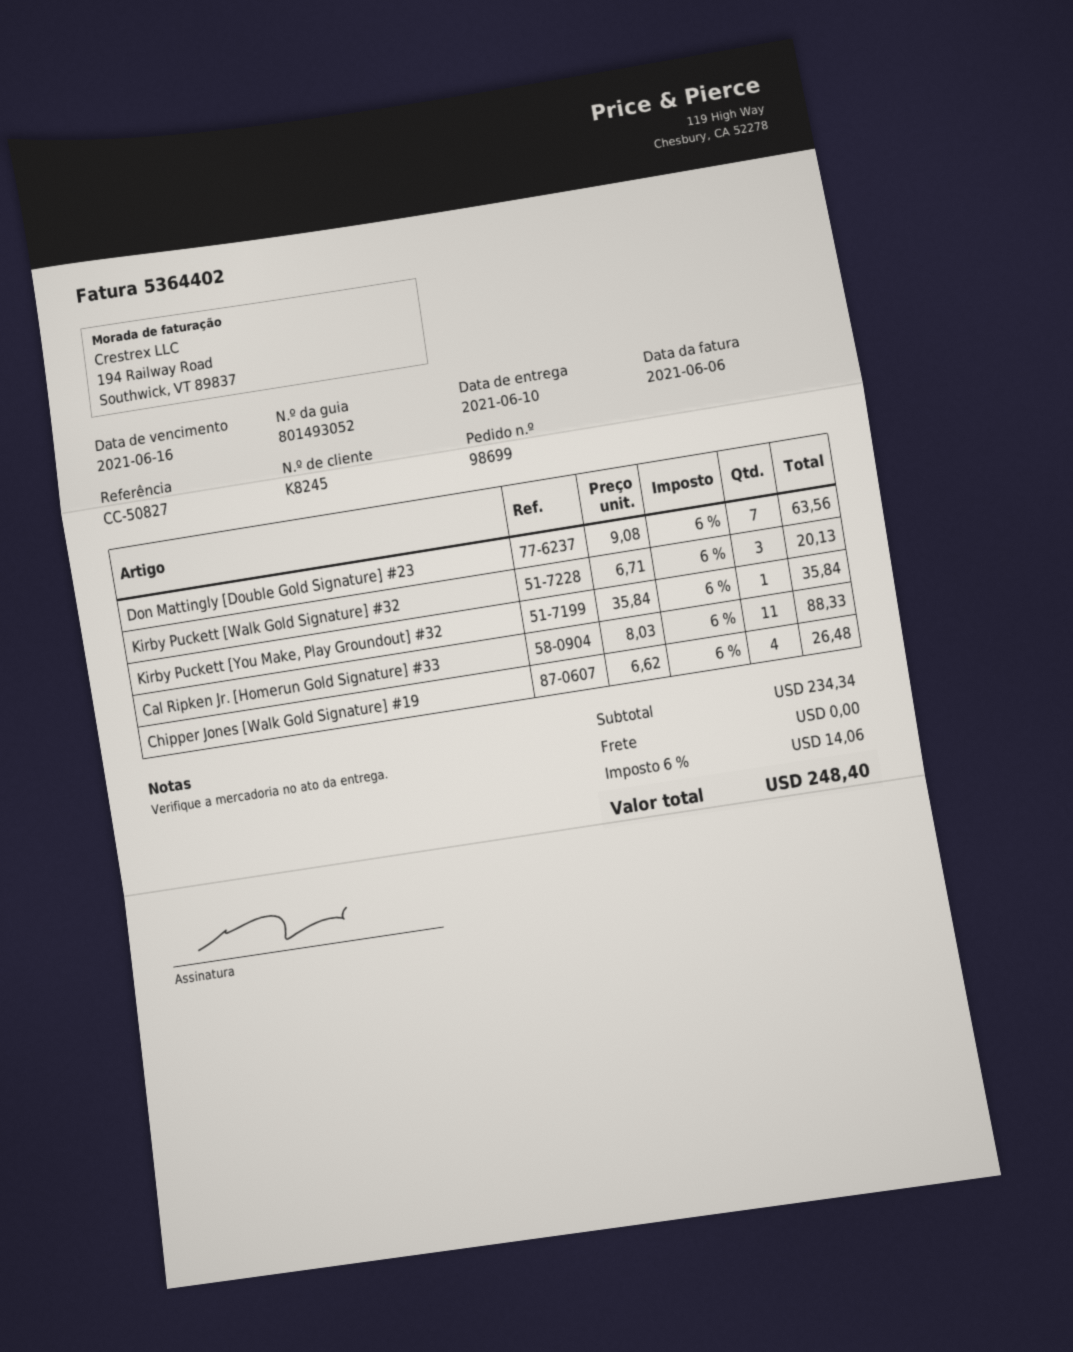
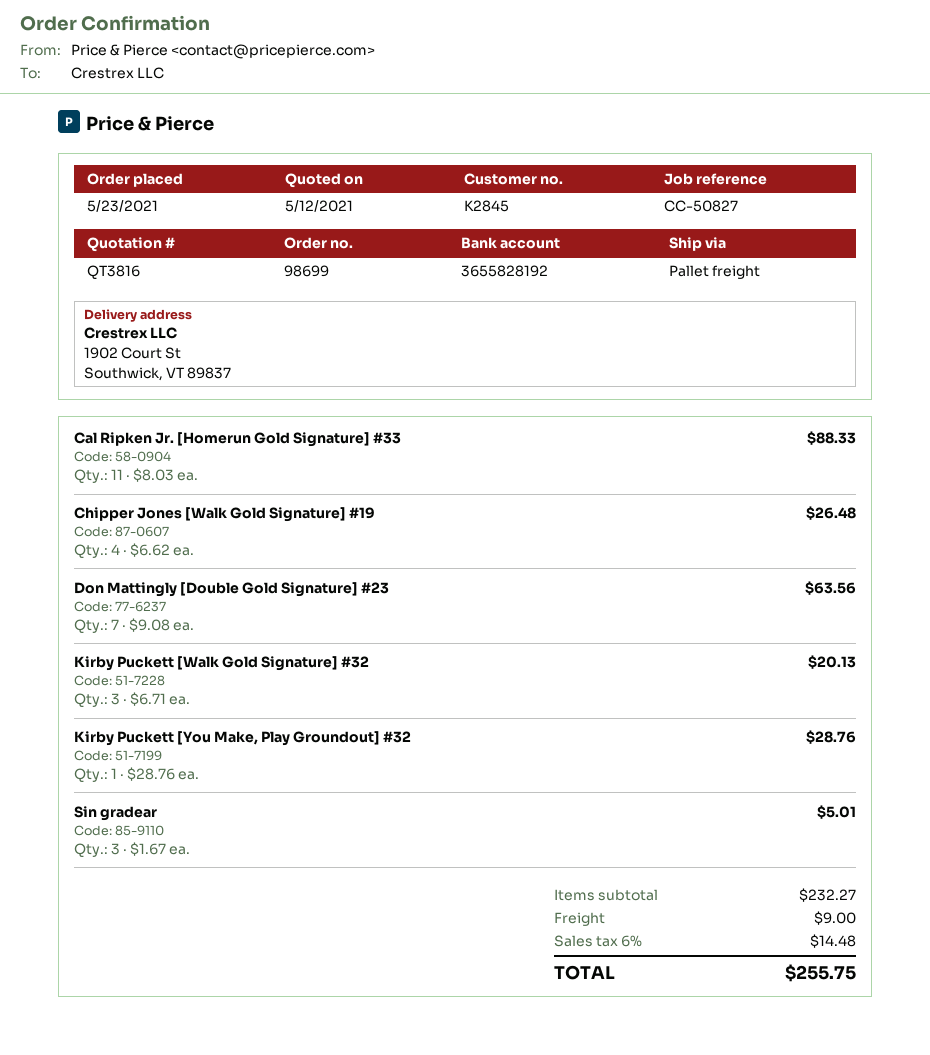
customer number: K8245 -> K2845
Kirby Puckett [You Make, Play Groundout] #32: 1 x 35.84 = 35.84 -> 1 x 28.76 = 28.76
Sin gradear: none -> 3 x 1.67 = 5.01
subtotal: 234.34 -> 232.27
shipping: 0.00 -> 9.00
tax: 6% = 14.06 -> 6% = 14.48
total: 248.40 -> 255.75

